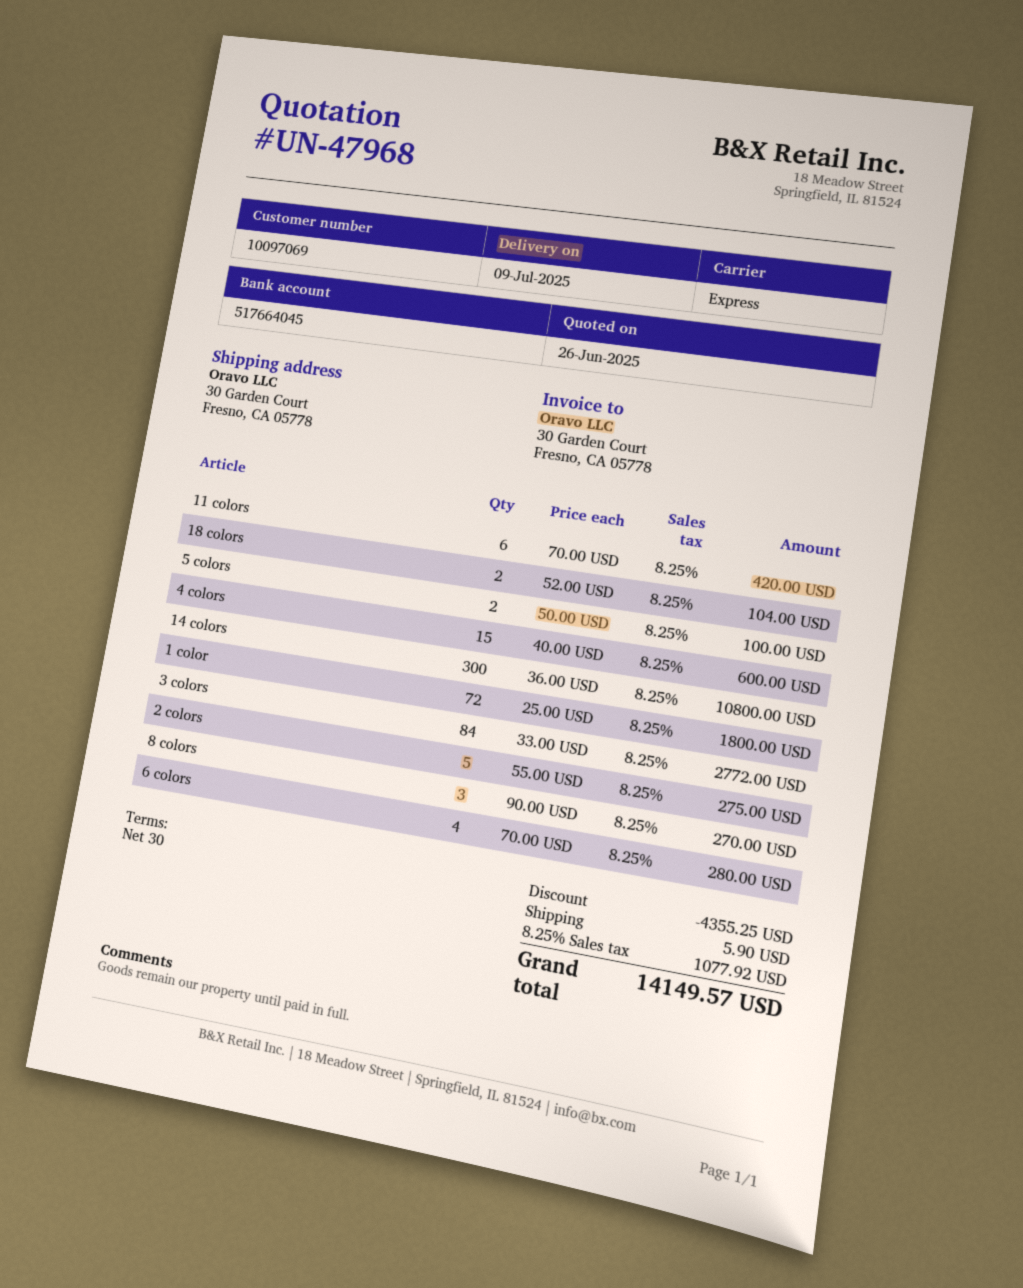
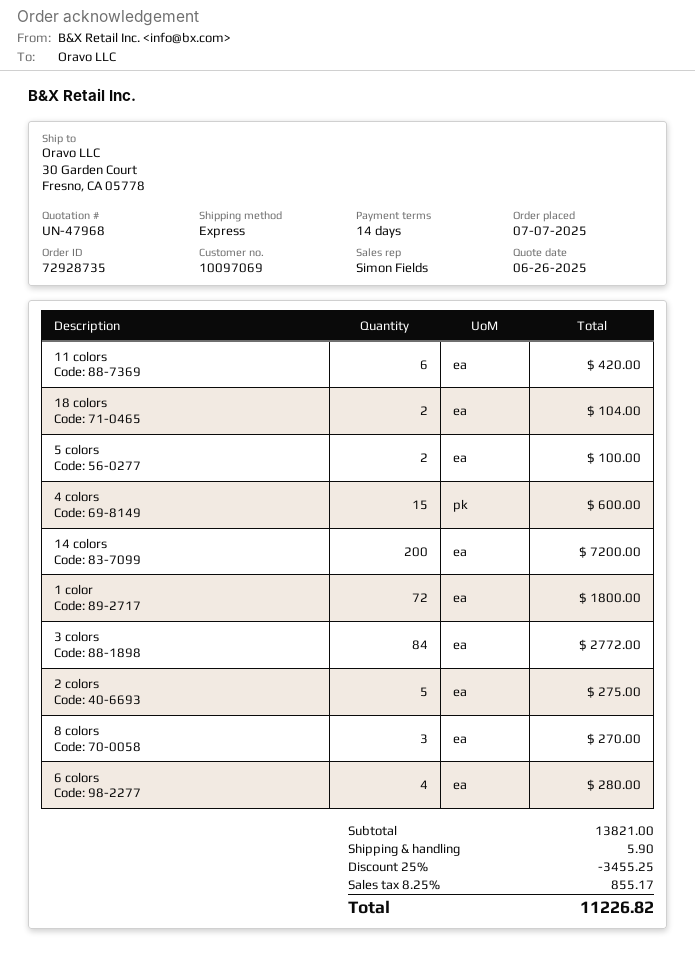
payment terms: 30 days -> 14 days
14 colors: 300 for 10800.00 -> 200 for 7200.00
discount: 4355.25 -> 3455.25
tax: 8.25% = 1077.92 -> 8.25% = 855.17
total: 14149.57 -> 11226.82

